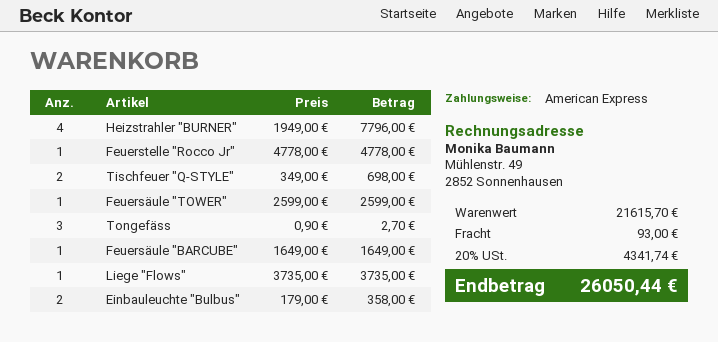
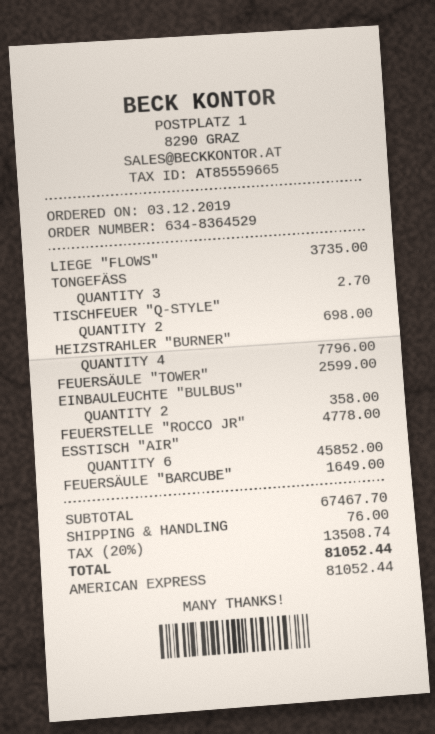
ESSTISCH "AIR": none -> 6 for 45852.00
subtotal: 21615.70 -> 67467.70
shipping: 93.00 -> 76.00
tax: 20% = 4341.74 -> 20% = 13508.74
total: 26050.44 -> 81052.44

